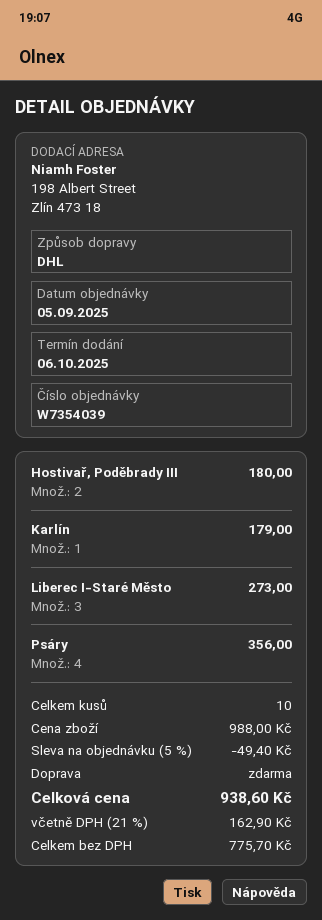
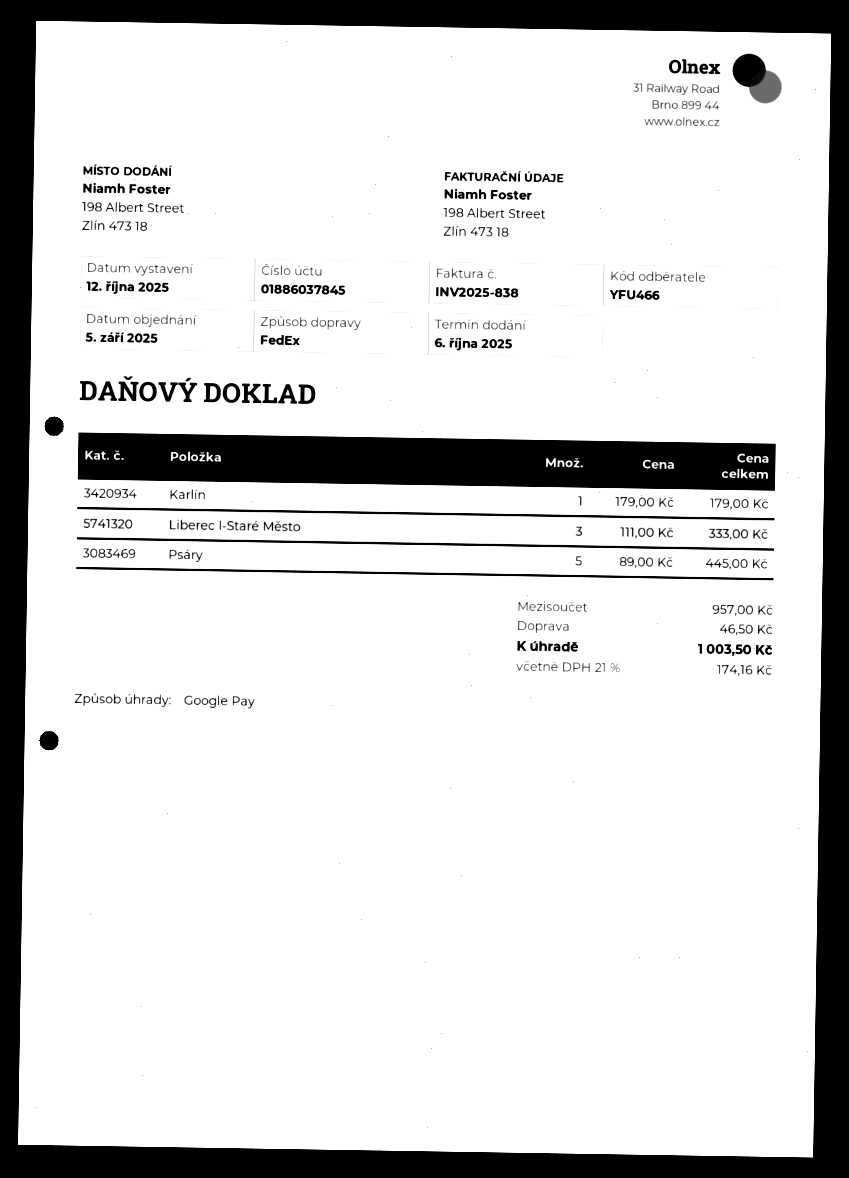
shipping method: DHL -> FedEx
Hostivař, Poděbrady III: 2 for 180.00 -> none
Liberec I-Staré Město: 3 for 273.00 -> 3 for 333.00
Psáry: 4 for 356.00 -> 5 for 445.00
subtotal: 988.00 -> 957.00
discount: 5% = 49.40 -> none
shipping: 0.00 -> 46.50
tax: 21% = 162.90 -> 21% = 174.16
total: 938.60 -> 1003.50

